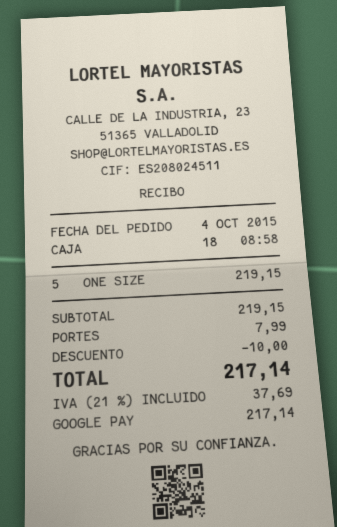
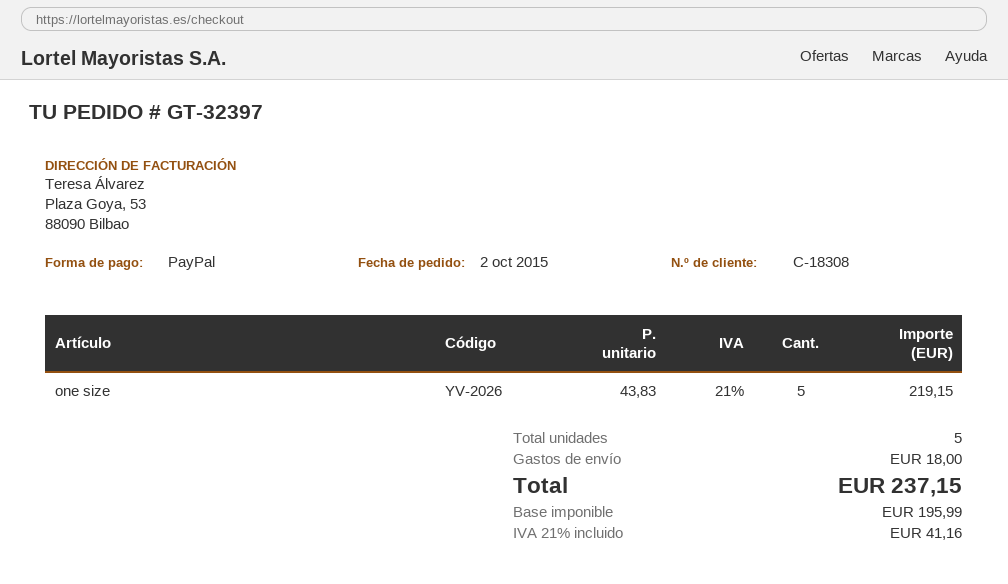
order date: 2015-10-04 -> 2015-10-02
payment method: Google Pay -> PayPal
discount: 10.00 -> none
shipping: 7.99 -> 18.00
tax: 21% = 37.69 -> 21% = 41.16
total: 217.14 -> 237.15

